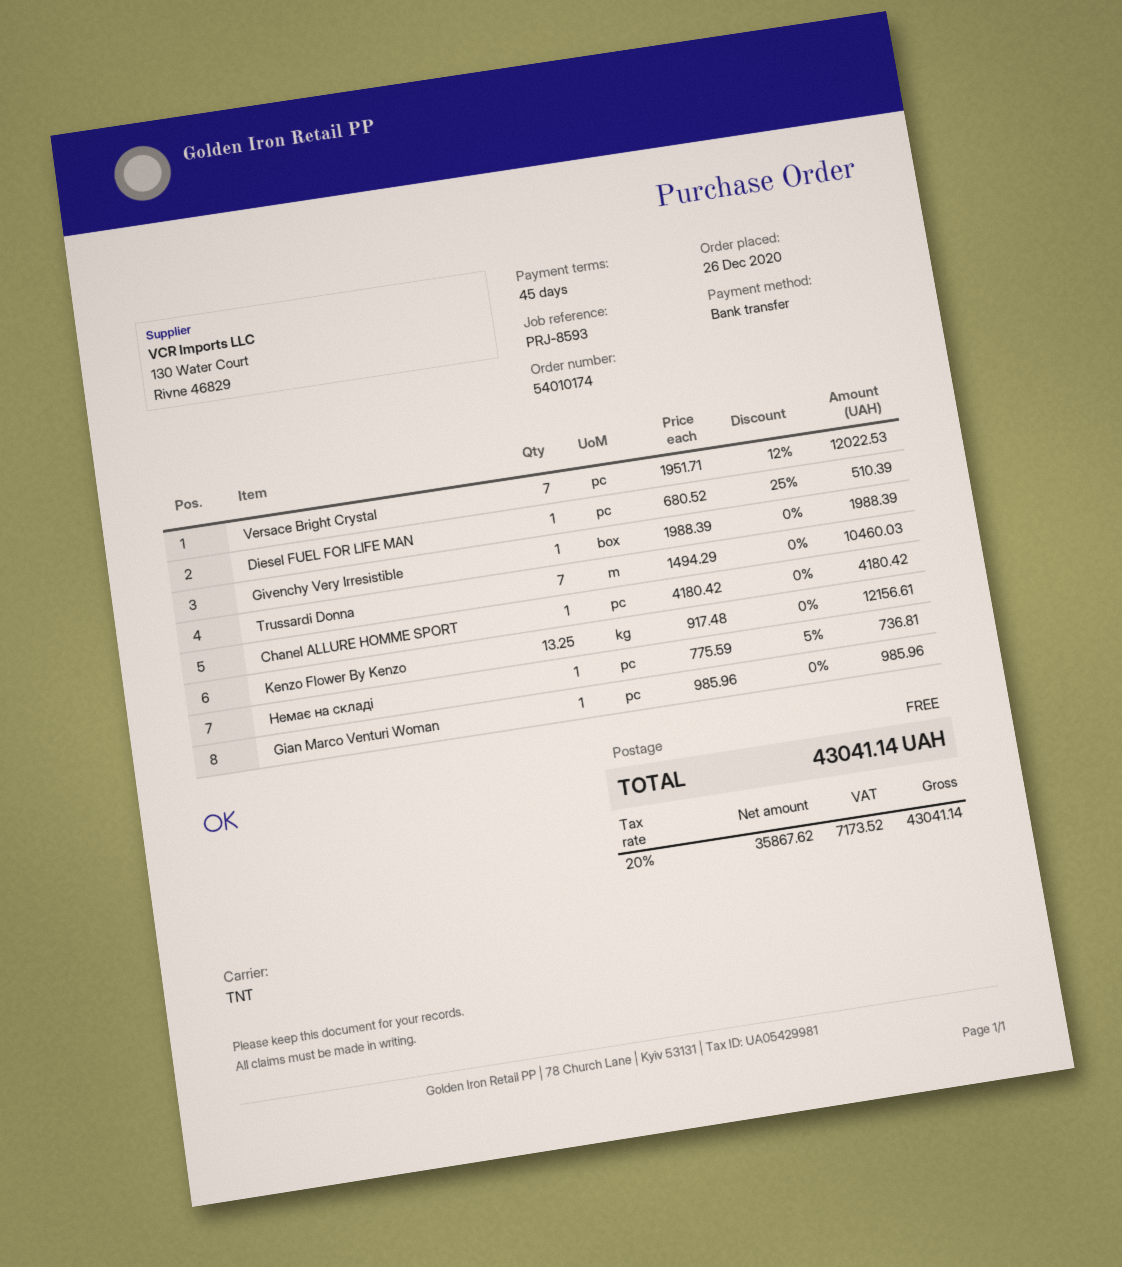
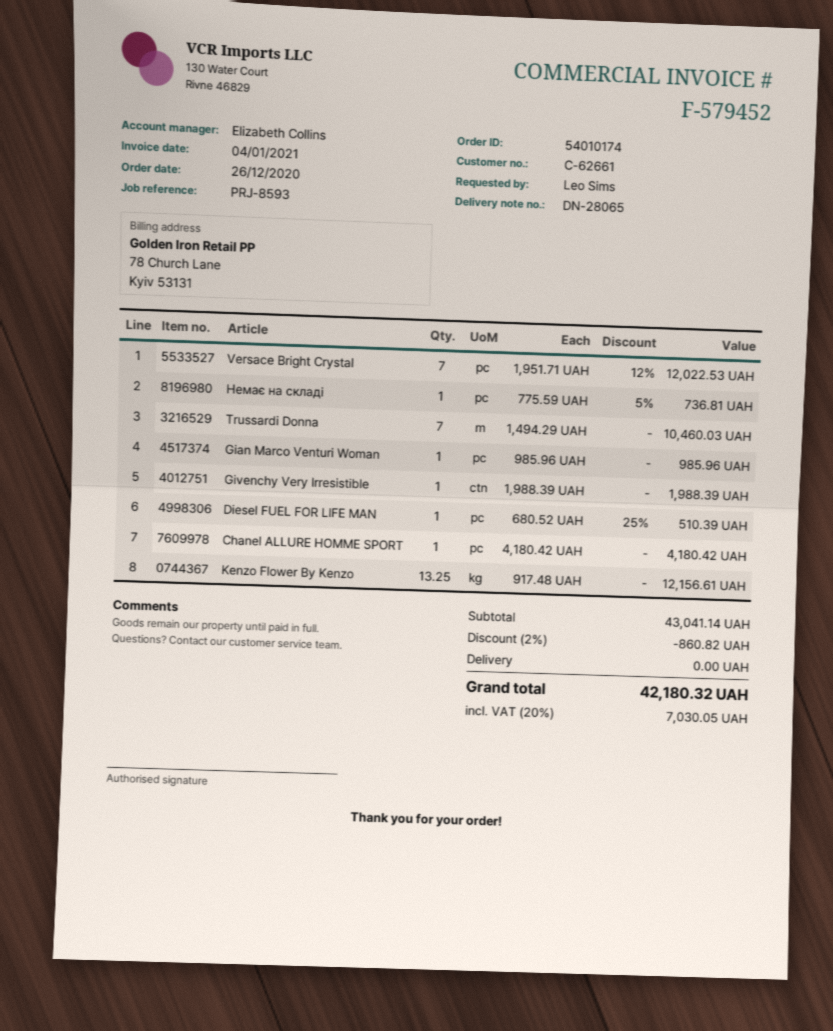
discount: none -> 2% = 860.82
tax: 20% = 7173.52 -> 20% = 7030.05
total: 43041.14 -> 42180.32

